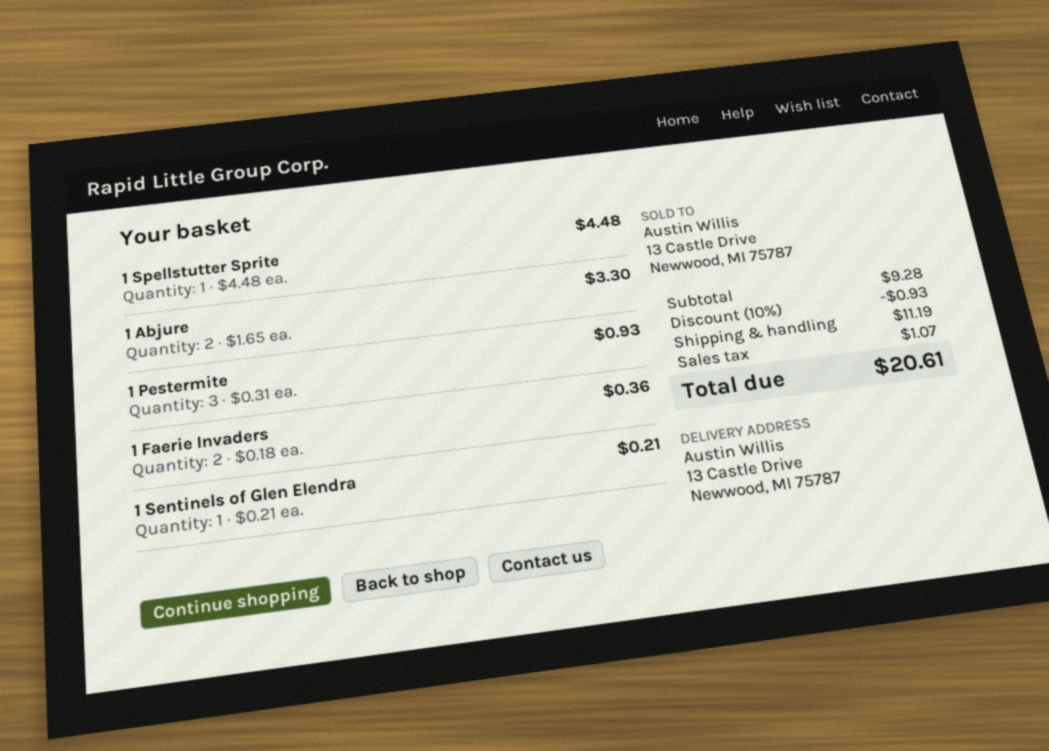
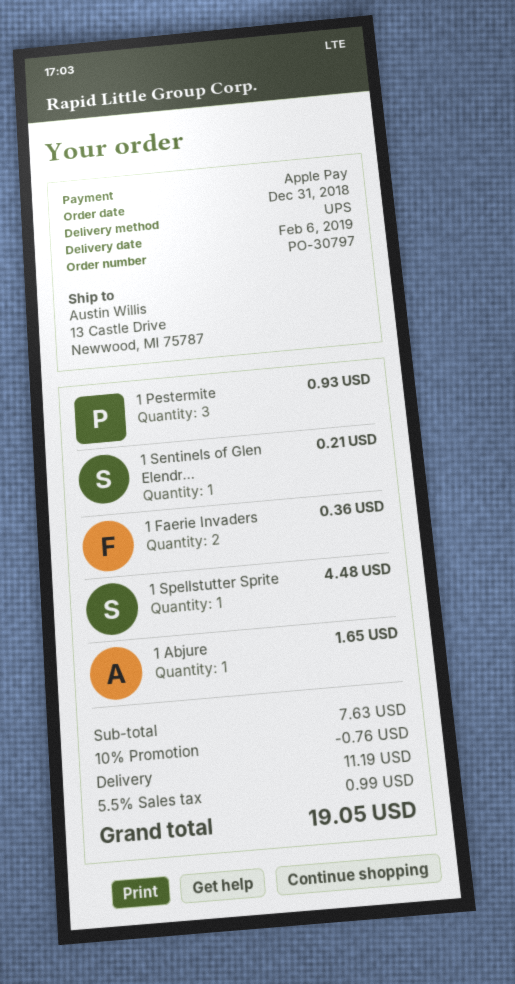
1 Abjure: 2 for 3.30 -> 1 for 1.65
subtotal: 9.28 -> 7.63
discount: 10% = 0.93 -> 10% = 0.76
tax: 1.07 -> 0.99
total: 20.61 -> 19.05

